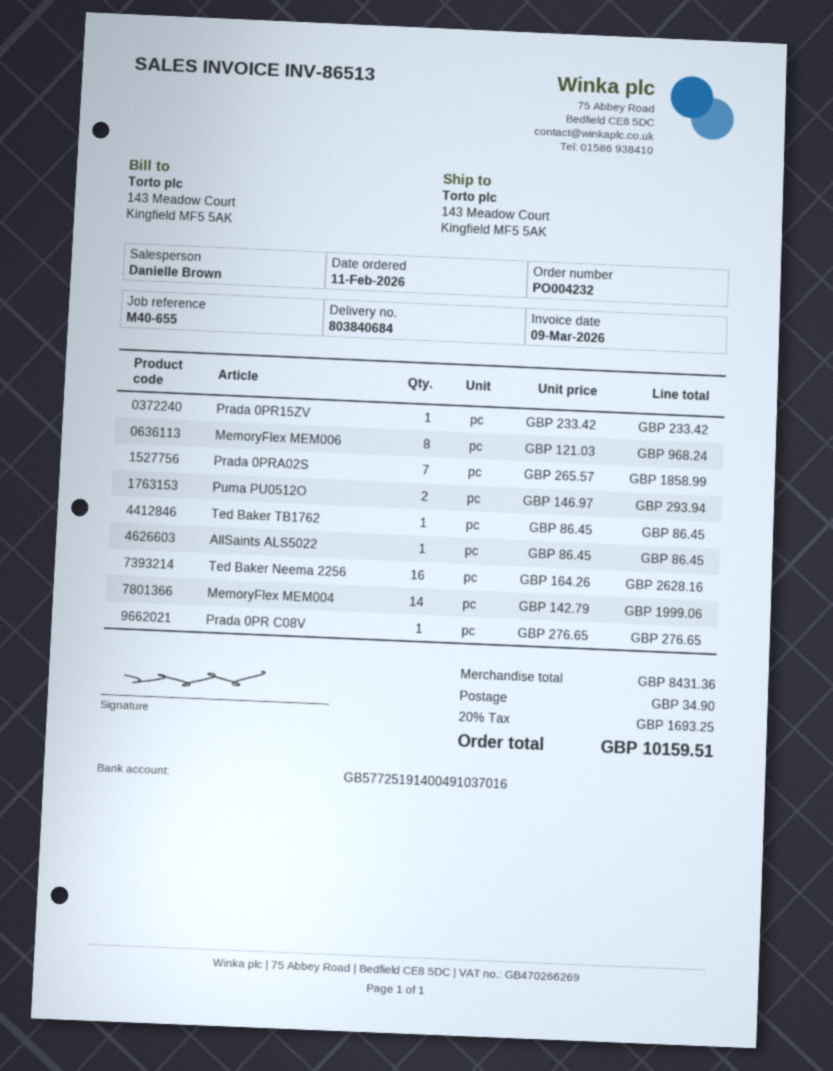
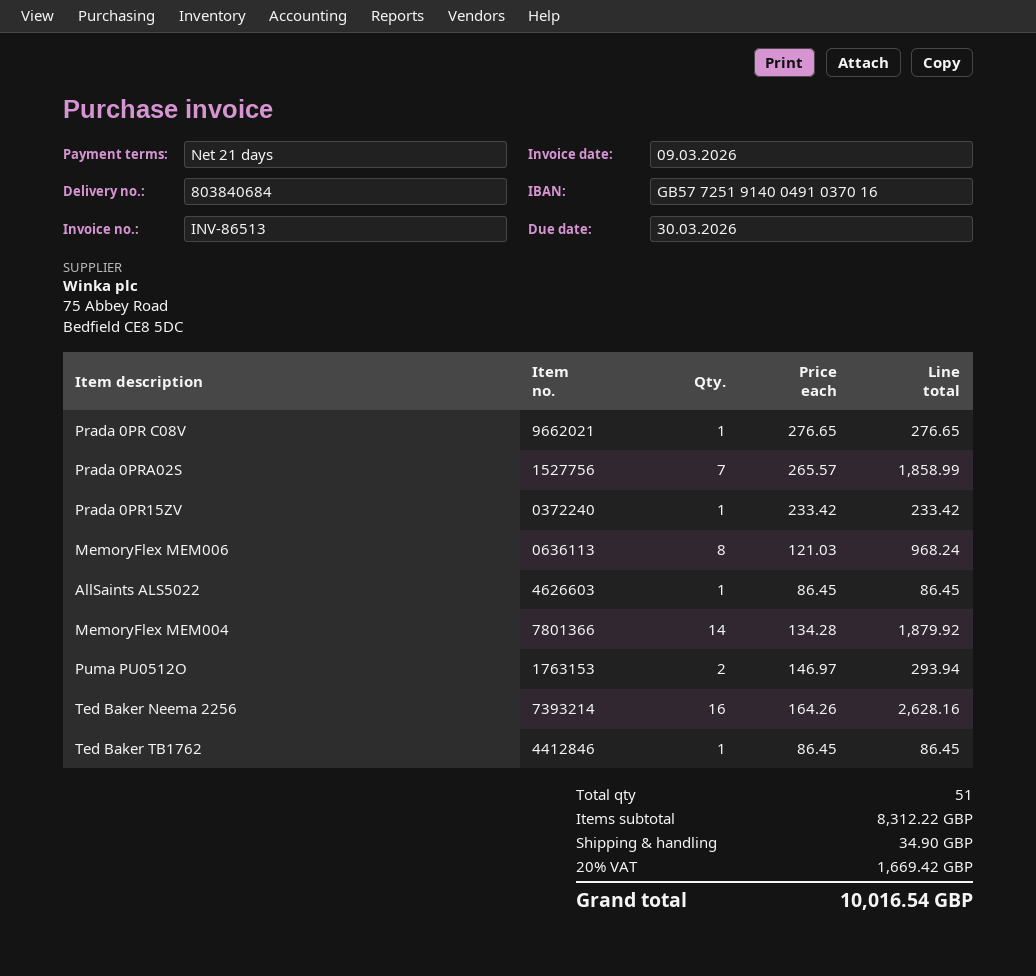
MemoryFlex MEM004: 14 x 142.79 = 1999.06 -> 14 x 134.28 = 1879.92
subtotal: 8431.36 -> 8312.22
tax: 20% = 1693.25 -> 20% = 1669.42
total: 10159.51 -> 10016.54

